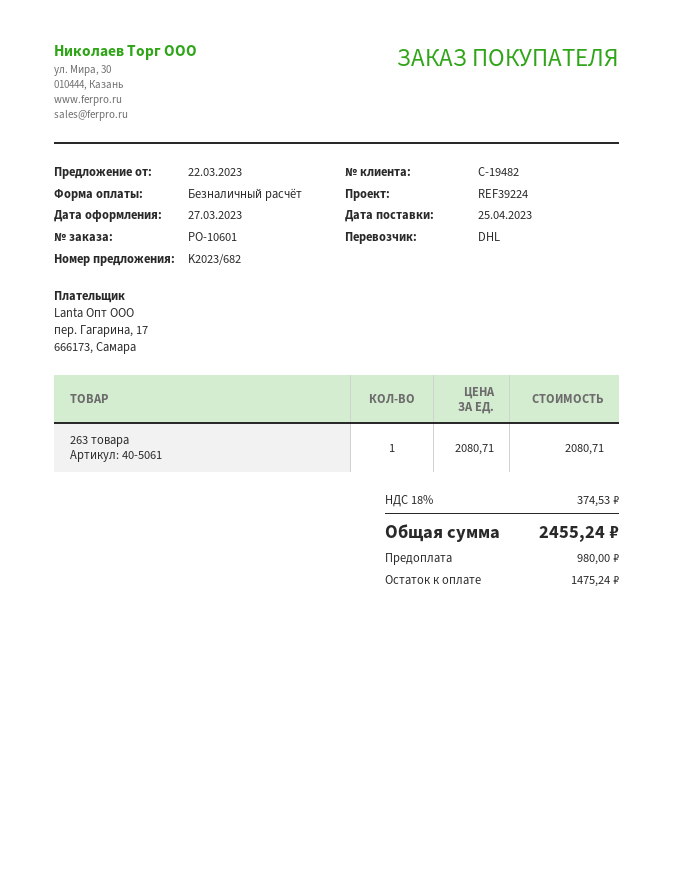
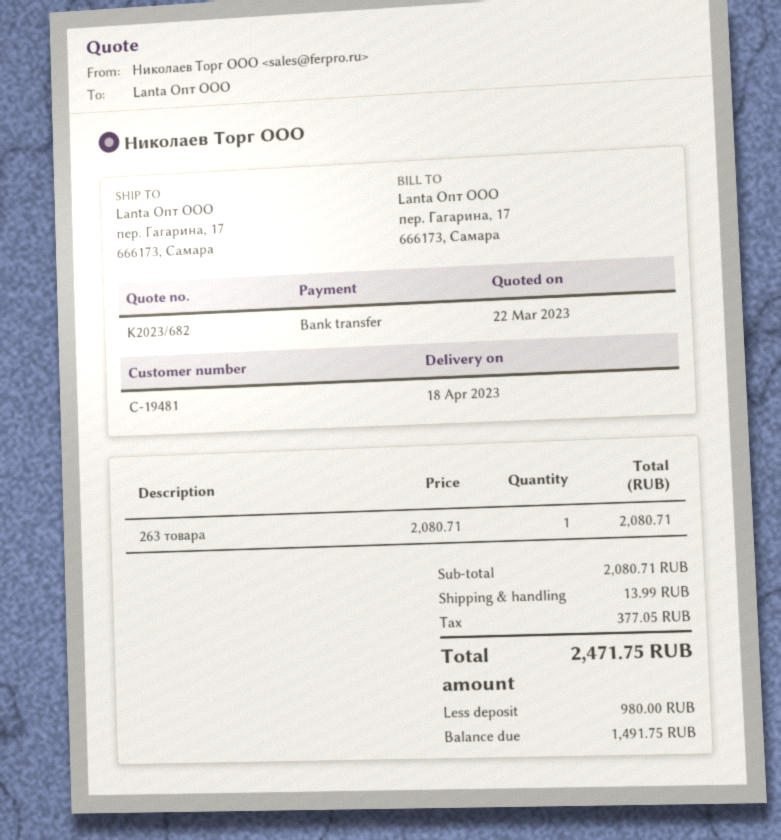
delivery date: 2023-04-25 -> 2023-04-18
customer number: C-19482 -> C-19481
shipping: none -> 13.99
tax: 374.53 -> 377.05
total: 2455.24 -> 2471.75
balance: 1475.24 -> 1491.75

